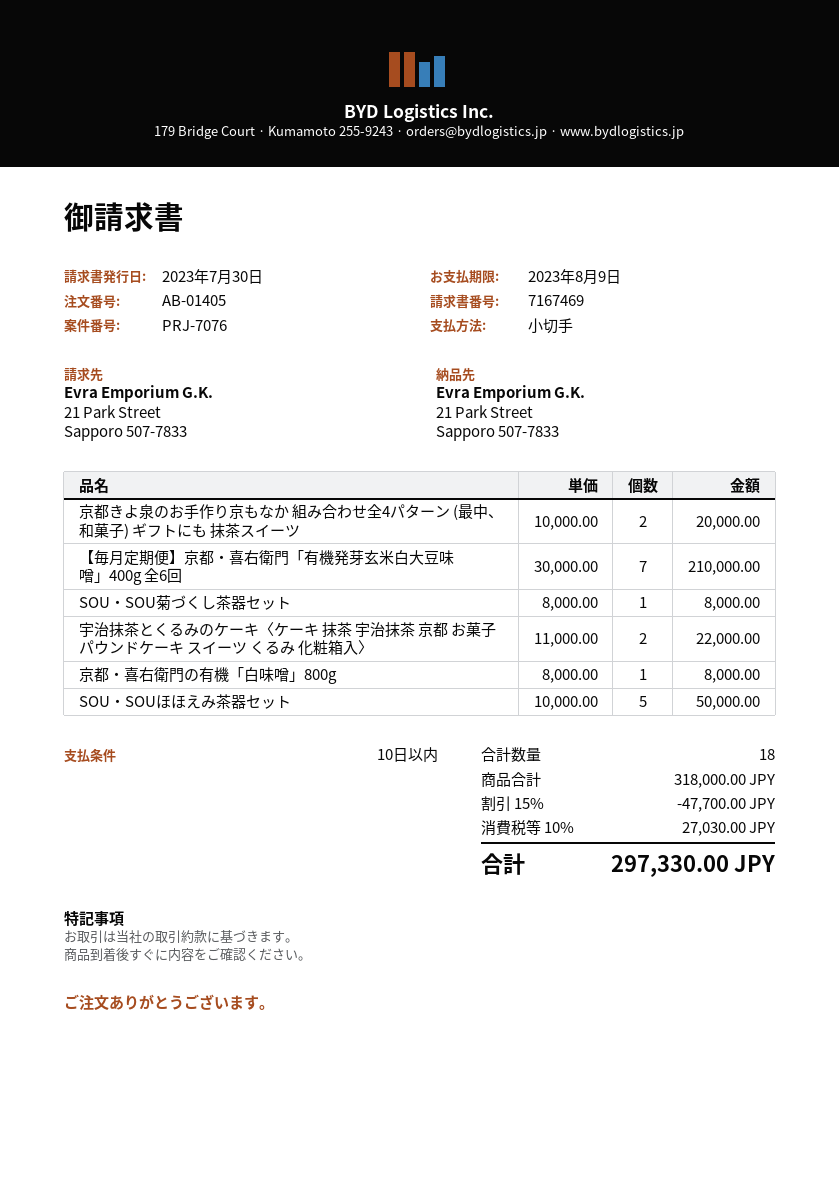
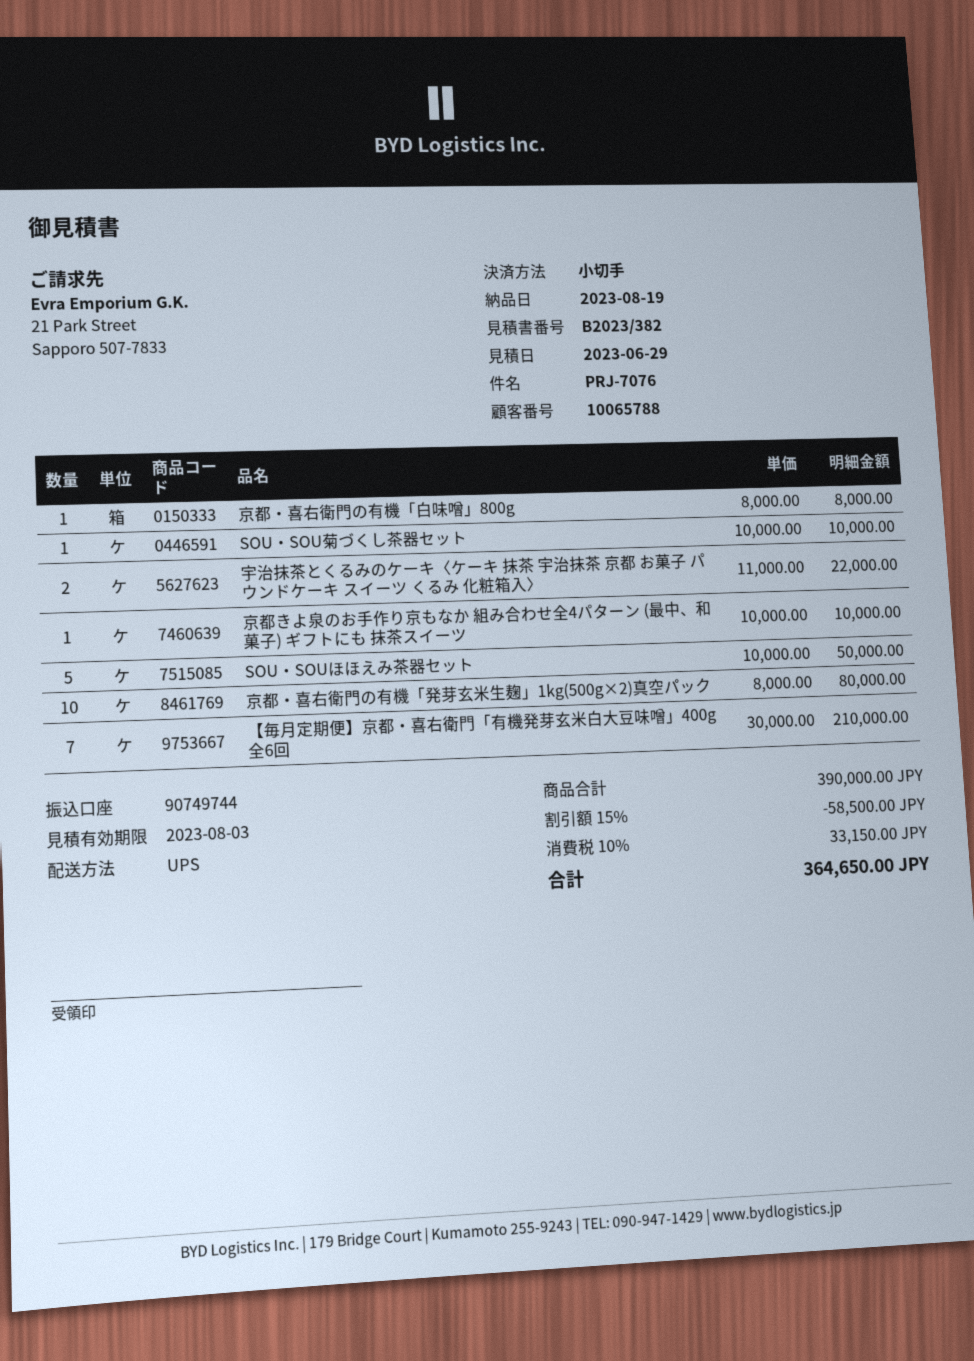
京都きよ泉のお手作り京もなか 組み合わせ全4パターン (最中、和菓子) ギフトにも 抹茶スイーツ: 2 x 10000.00 = 20000.00 -> 1 x 10000.00 = 10000.00
SOU・SOU菊づくし茶器セット: 1 x 8000.00 = 8000.00 -> 1 x 10000.00 = 10000.00
京都・喜右衛門の有機「発芽玄米生麹」1kg(500g×2)真空パック: none -> 10 x 8000.00 = 80000.00
subtotal: 318000.00 -> 390000.00
discount: 15% = 47700.00 -> 15% = 58500.00
tax: 10% = 27030.00 -> 10% = 33150.00
total: 297330.00 -> 364650.00

